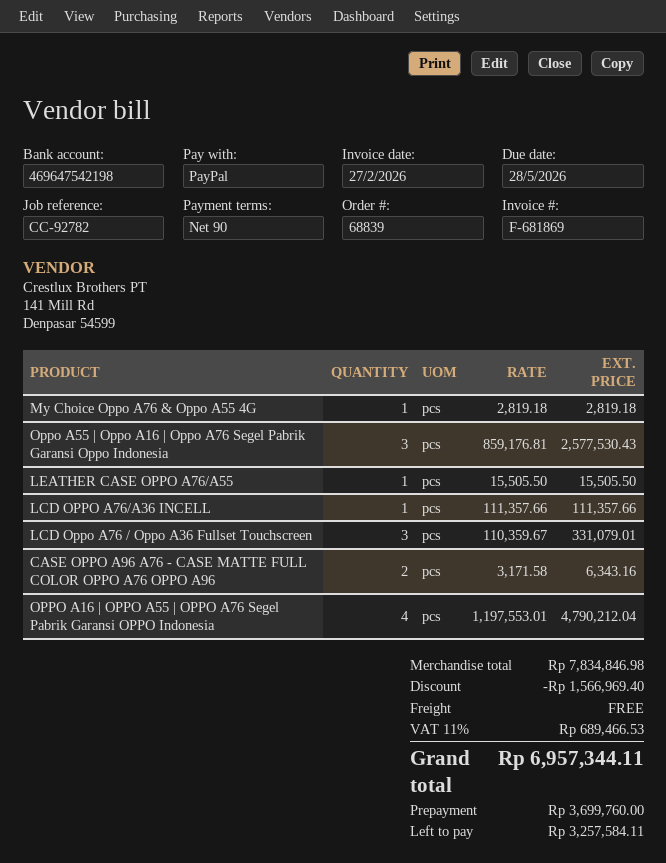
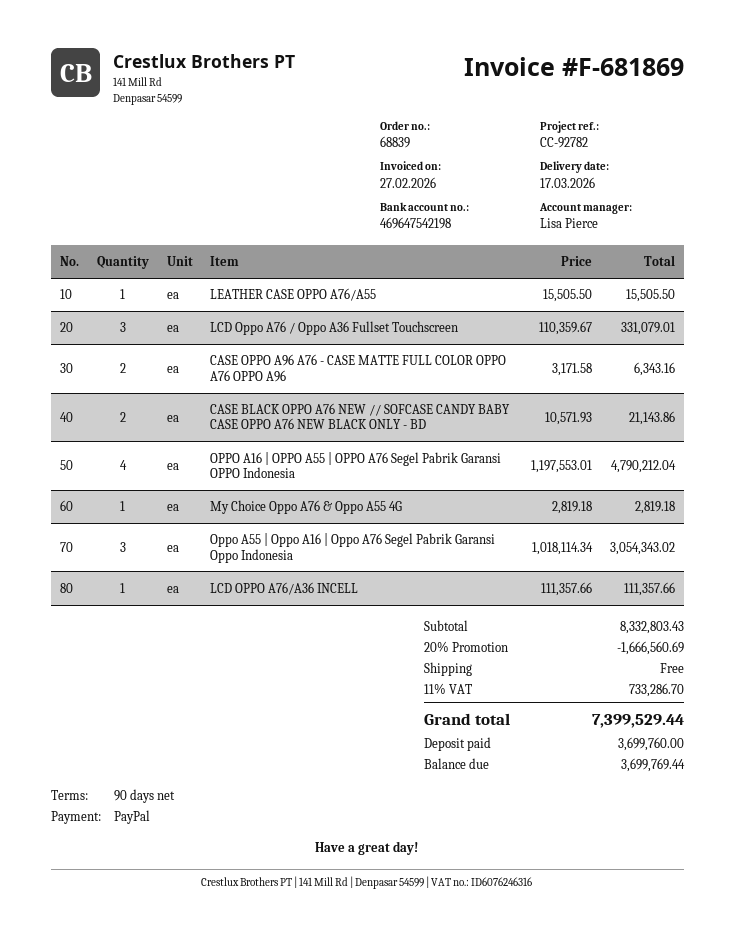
Oppo A55 | Oppo A16 | Oppo A76 Segel Pabrik Garansi Oppo Indonesia: 3 x 859176.81 = 2577530.43 -> 3 x 1018114.34 = 3054343.02
CASE BLACK OPPO A76 NEW // SOFCASE CANDY BABY CASE OPPO A76 NEW BLACK ONLY - BD: none -> 2 x 10571.93 = 21143.86
subtotal: 7834846.98 -> 8332803.43
discount: 1566969.40 -> 1666560.69
tax: 11% = 689466.53 -> 11% = 733286.70
total: 6957344.11 -> 7399529.44
balance: 3257584.11 -> 3699769.44

